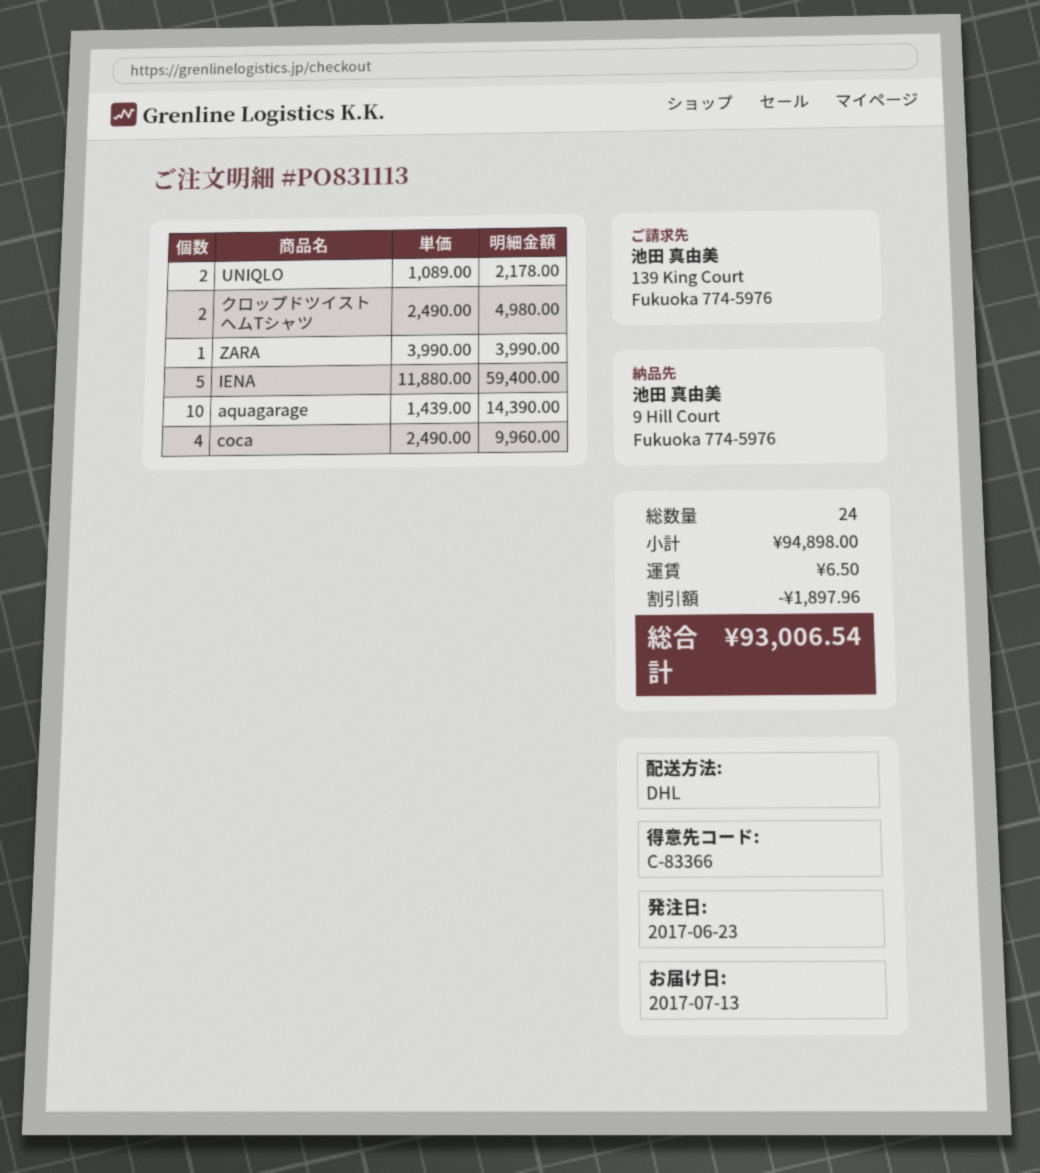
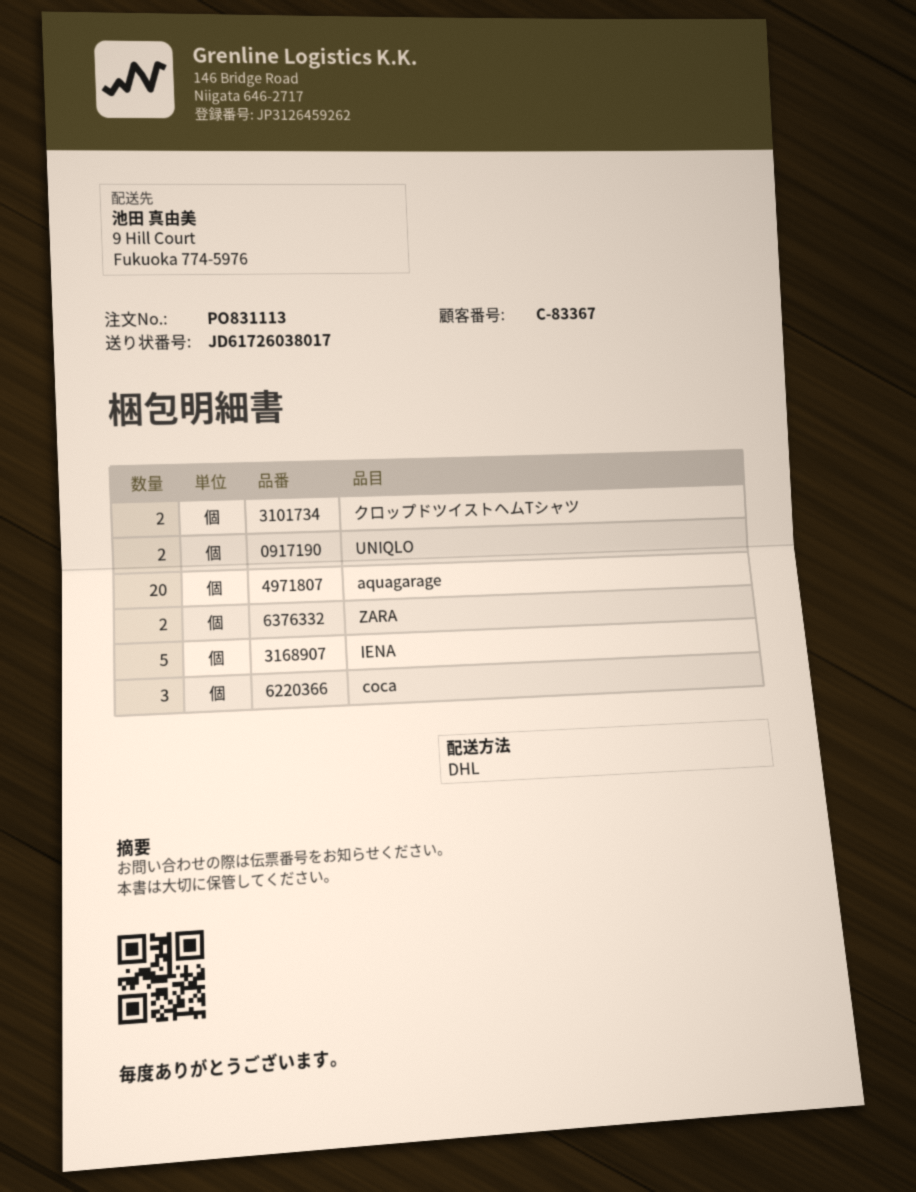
customer number: C-83366 -> C-83367
ZARA: 1 -> 2
aquagarage: 10 -> 20
coca: 4 -> 3

